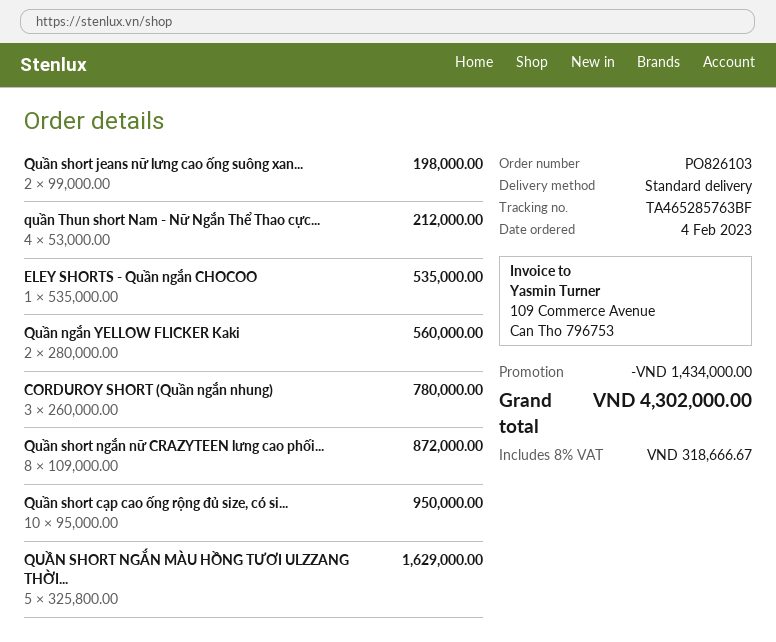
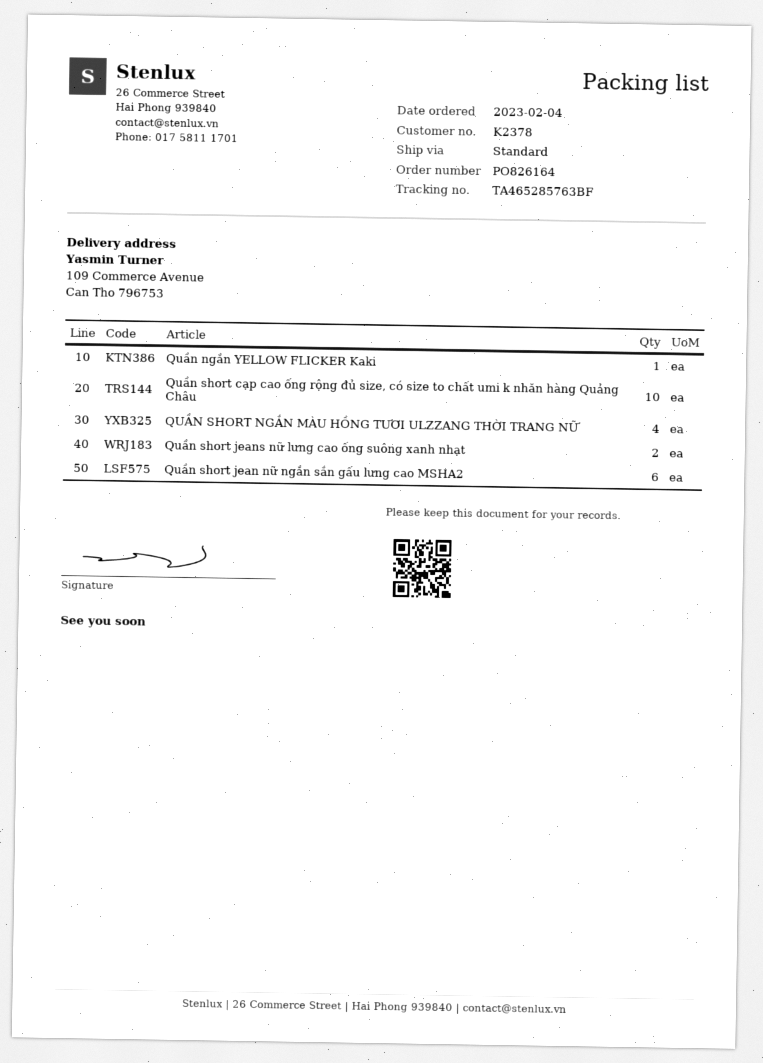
order number: PO826103 -> PO826164
quần Thun short Nam - Nữ Ngắn Thể Thao cực...: 4 -> none
ELEY SHORTS - Quần ngắn CHOCOO: 1 -> none
Quần ngắn YELLOW FLICKER Kaki: 2 -> 1
CORDUROY SHORT (Quần ngắn nhung): 3 -> none
Quần short ngắn nữ CRAZYTEEN lưng cao phối...: 8 -> none
QUẦN SHORT NGẮN MÀU HỒNG TƯƠI ULZZANG THỜI...: 5 -> 4
Quần short jean nữ ngắn sắn gấu lưng cao MSHA2: none -> 6

